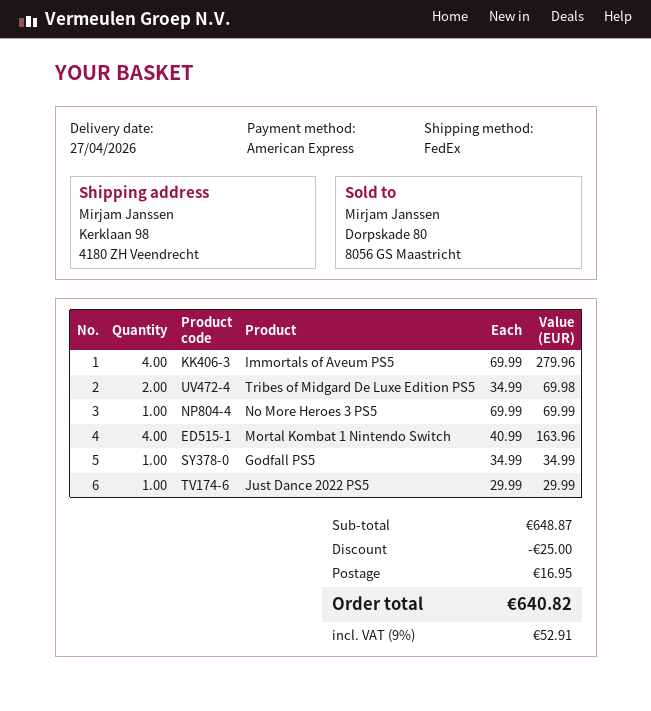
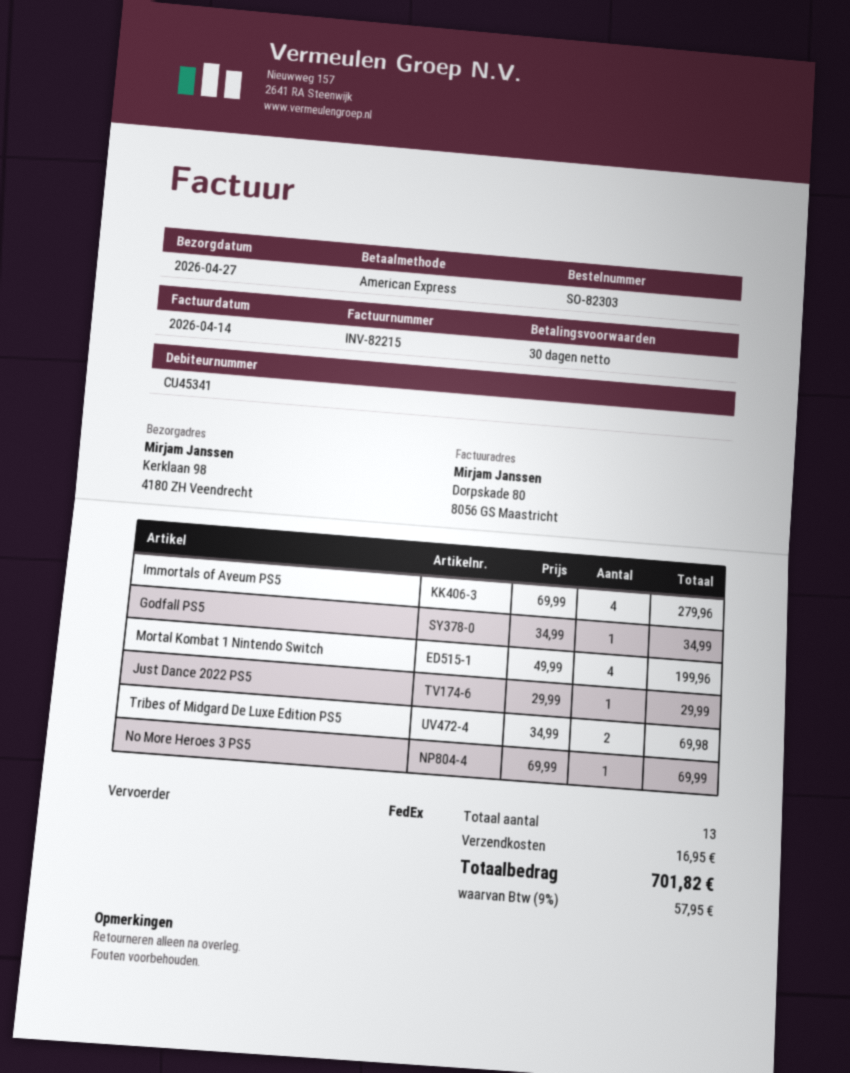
Mortal Kombat 1 Nintendo Switch: 4 x 40.99 = 163.96 -> 4 x 49.99 = 199.96
discount: 25.00 -> none
tax: 9% = 52.91 -> 9% = 57.95
total: 640.82 -> 701.82

